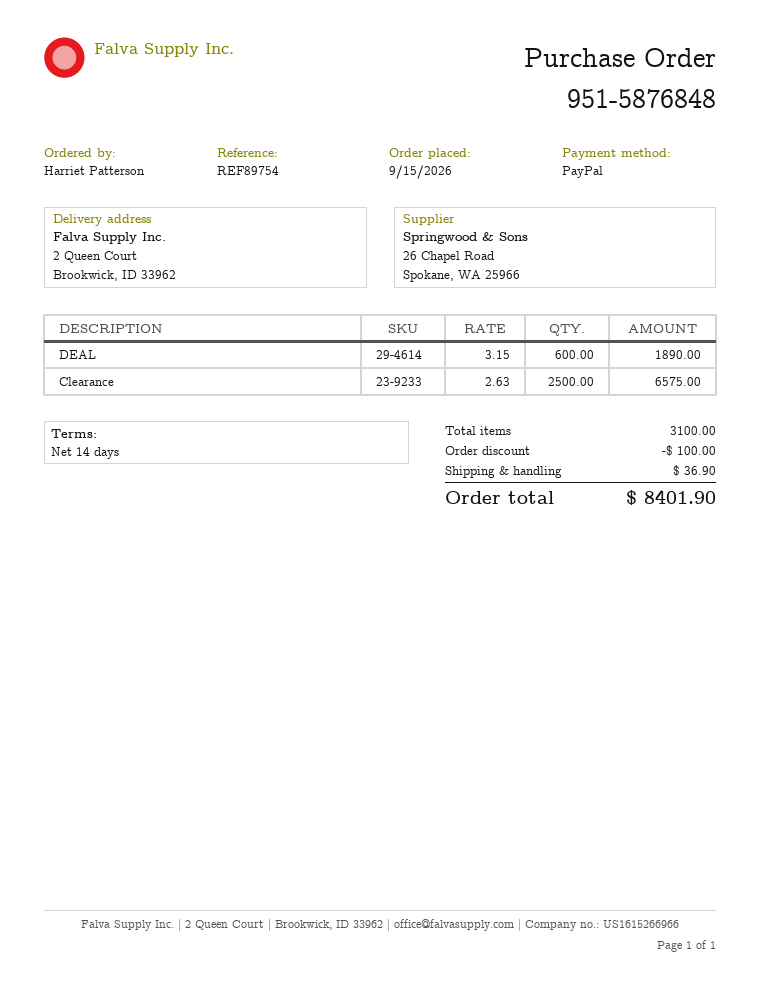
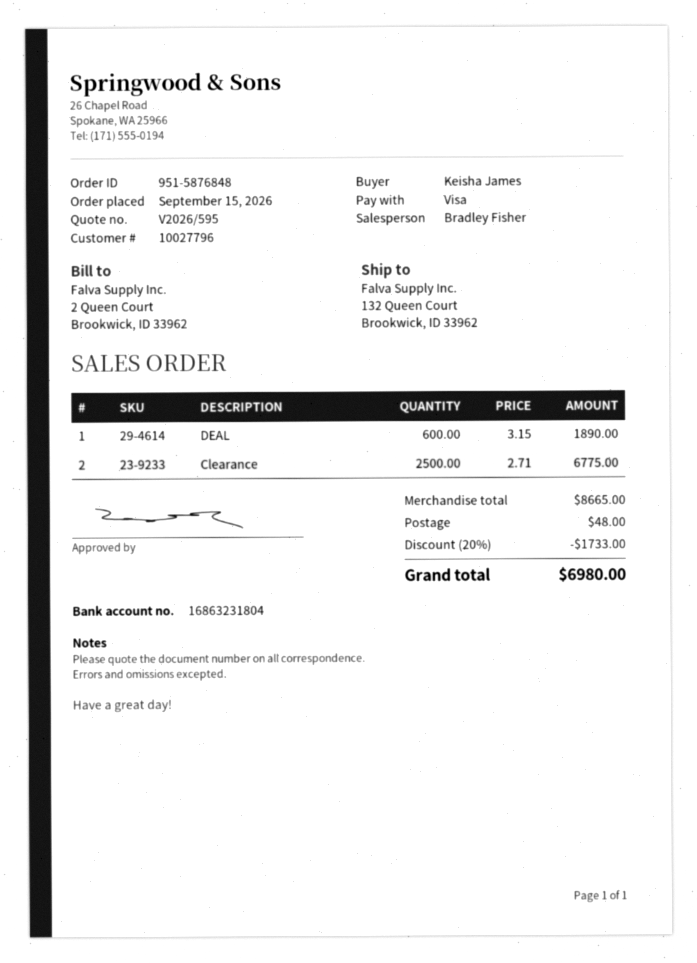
ordered by: Harriet Patterson -> Keisha James
payment method: PayPal -> Visa
ship to: 2 Queen Court, Brookwick, ID 33962 -> 132 Queen Court, Brookwick, ID 33962
Clearance: 2500 x 2.63 = 6575.00 -> 2500 x 2.71 = 6775.00
discount: 100.00 -> 1733.00
shipping: 36.90 -> 48.00
total: 8401.90 -> 6980.00

